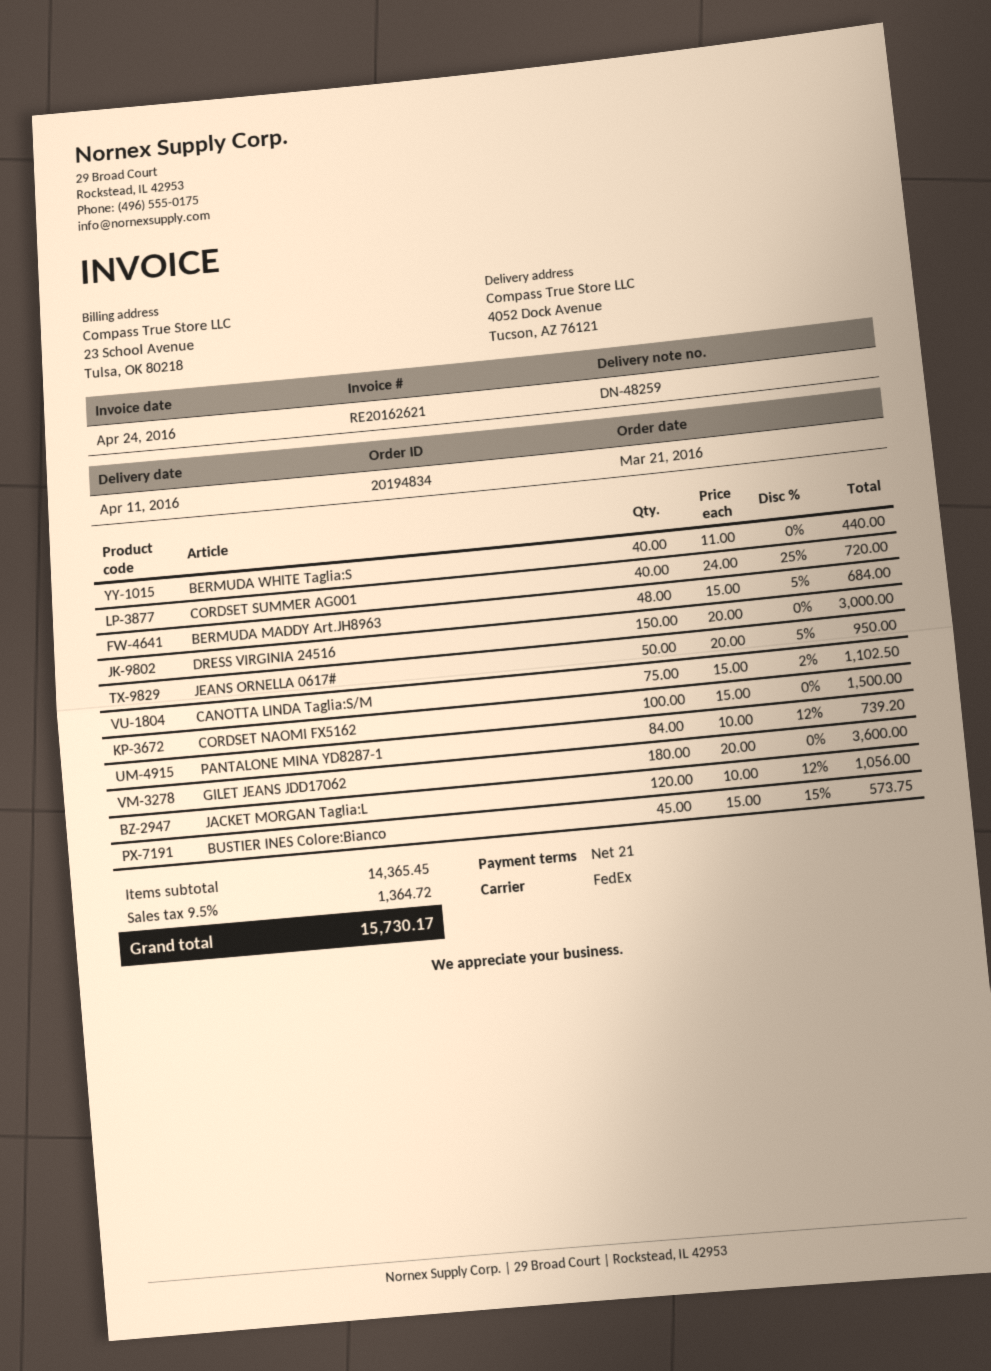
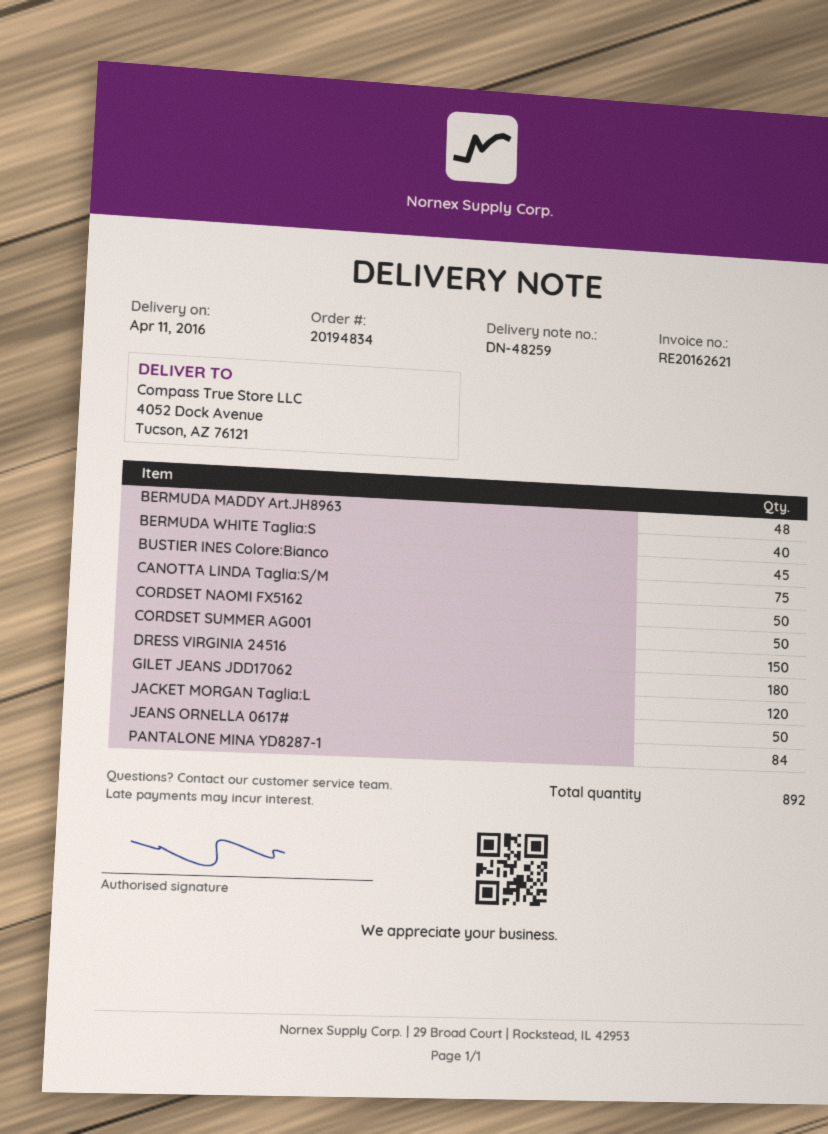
CORDSET SUMMER AG001: 40 -> 50
CORDSET NAOMI FX5162: 100 -> 50

